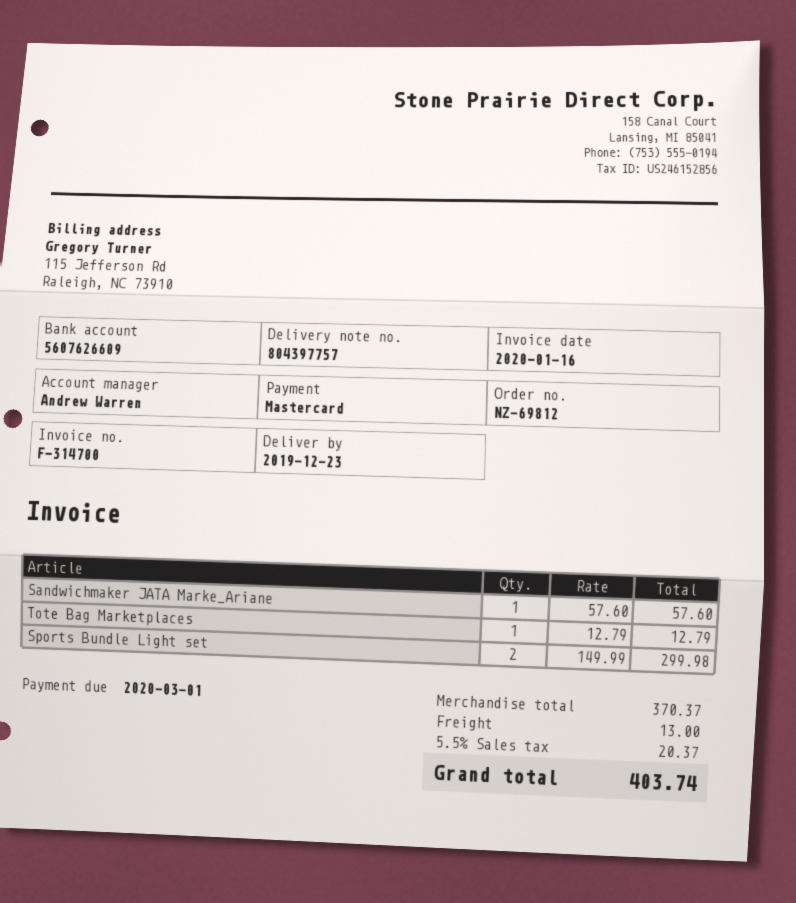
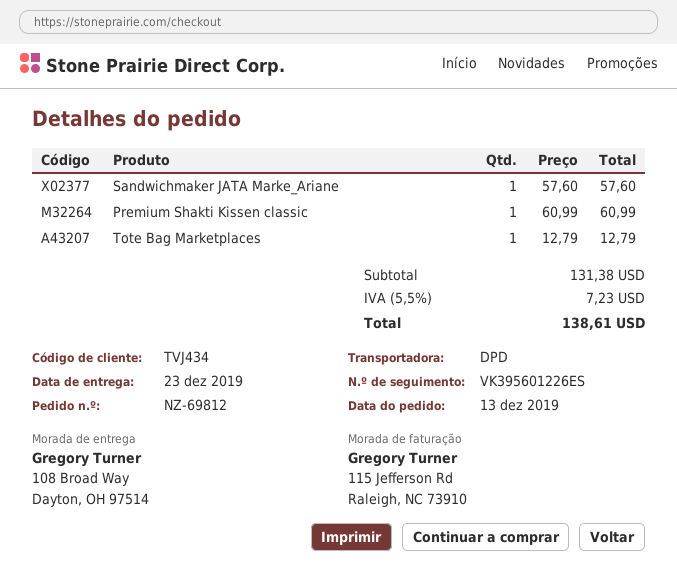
Sports Bundle Light set: 2 x 149.99 = 299.98 -> none
Premium Shakti Kissen classic: none -> 1 x 60.99 = 60.99
subtotal: 370.37 -> 131.38
shipping: 13.00 -> none
tax: 5.5% = 20.37 -> 5.5% = 7.23
total: 403.74 -> 138.61

